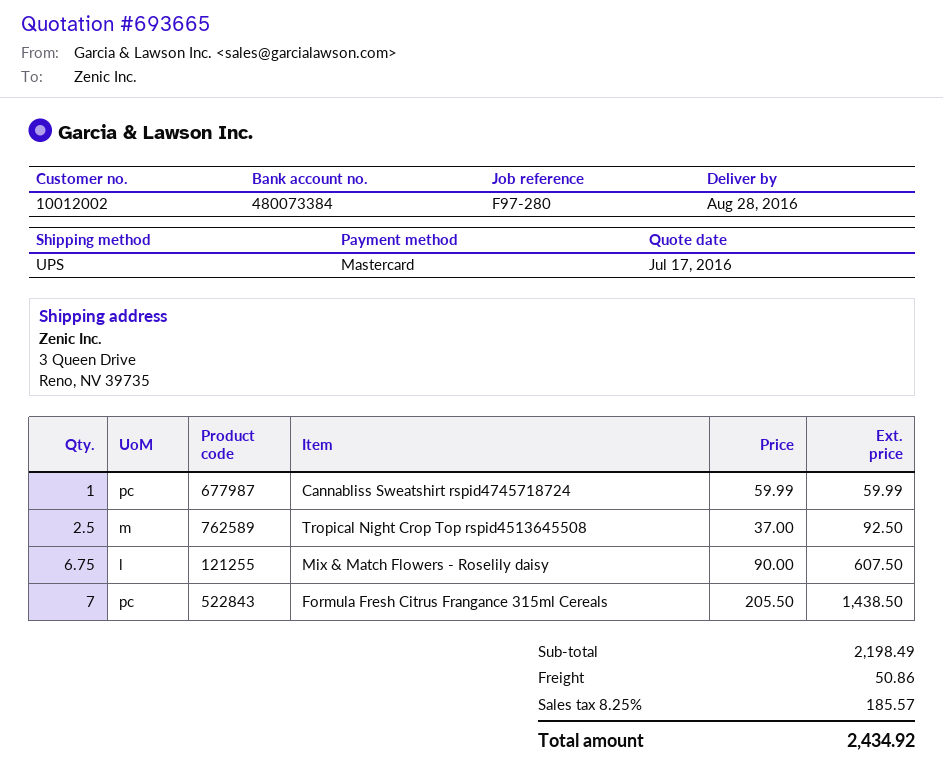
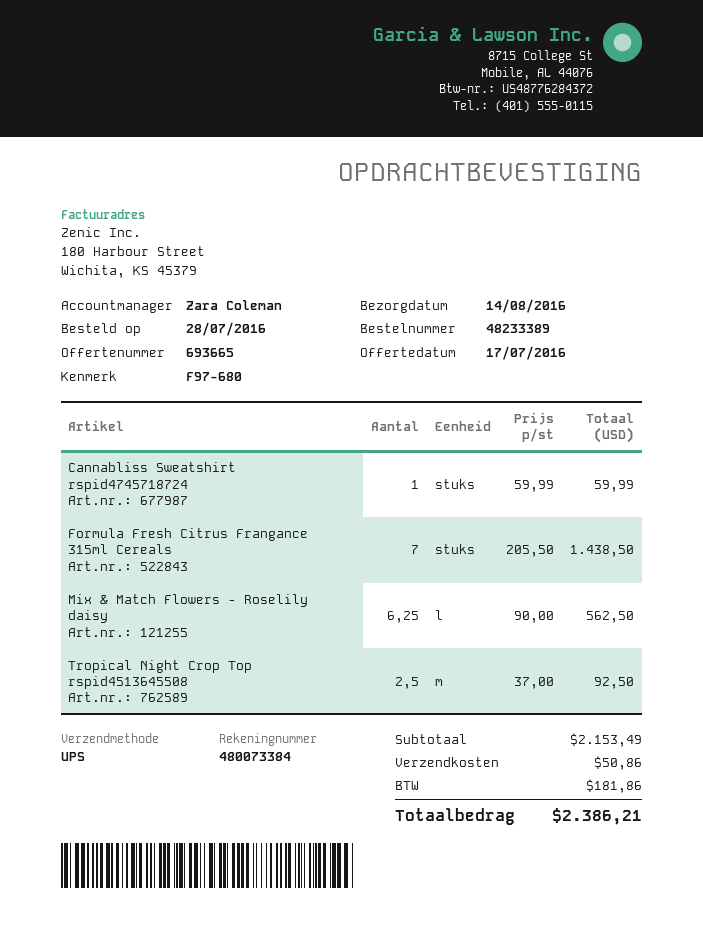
delivery date: 2016-08-28 -> 2016-08-14
reference: F97-280 -> F97-680
Mix & Match Flowers - Roselily daisy: 6.75 x 90.00 = 607.50 -> 6.25 x 90.00 = 562.50
subtotal: 2198.49 -> 2153.49
tax: 185.57 -> 181.86
total: 2434.92 -> 2386.21

